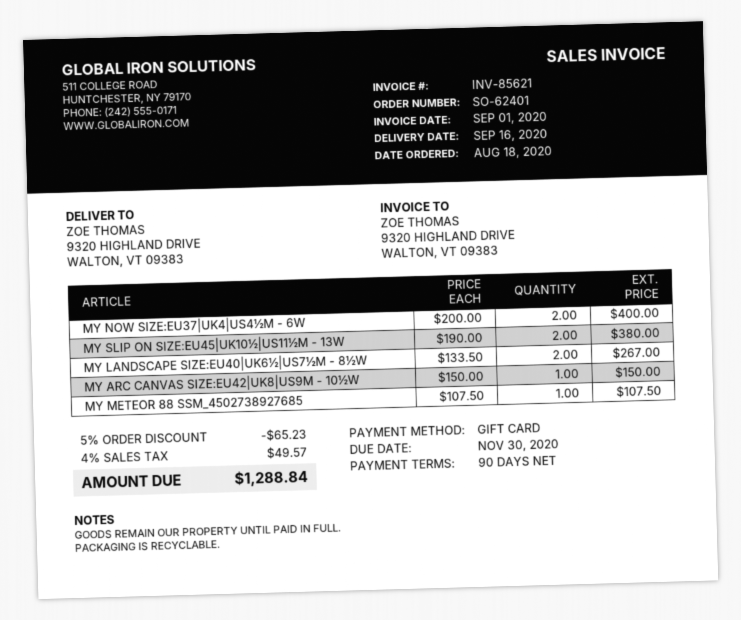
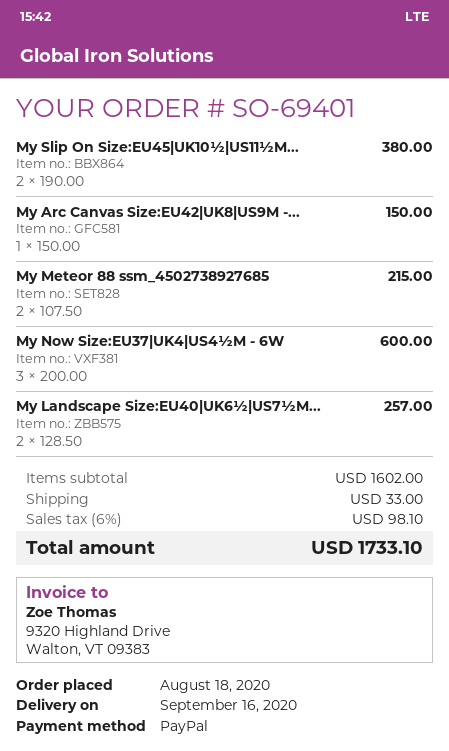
order number: SO-62401 -> SO-69401
payment method: gift card -> PayPal
MY NOW SIZE:EU37|UK4|US4½M - 6W: 2 x 200.00 = 400.00 -> 3 x 200.00 = 600.00
MY LANDSCAPE SIZE:EU40|UK6½|US7½M - 8½W: 2 x 133.50 = 267.00 -> 2 x 128.50 = 257.00
MY METEOR 88 SSM_4502738927685: 1 x 107.50 = 107.50 -> 2 x 107.50 = 215.00
discount: 5% = 65.23 -> none
shipping: none -> 33.00
tax: 4% = 49.57 -> 6% = 98.10
total: 1288.84 -> 1733.10

